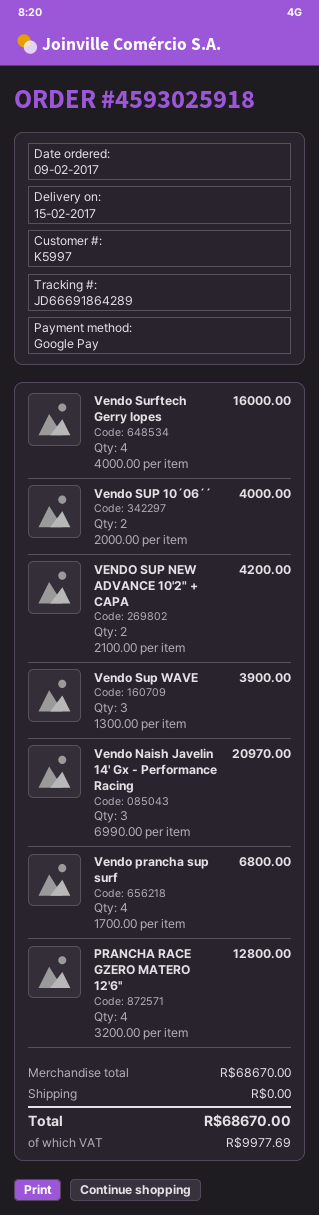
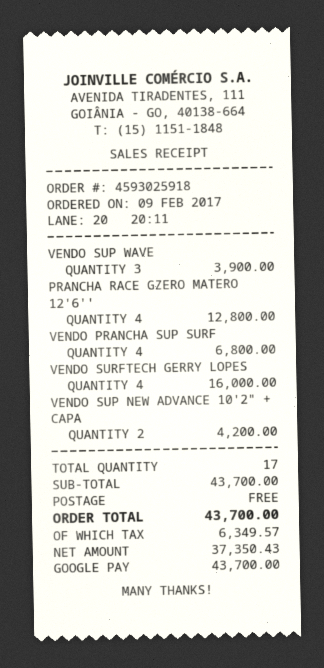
Vendo SUP 10´06´´: 2 for 4000.00 -> none
Vendo Naish Javelin 14' Gx - Performance Racing: 3 for 20970.00 -> none
subtotal: 68670.00 -> 43700.00
tax: 9977.69 -> 6349.57
total: 68670.00 -> 43700.00

